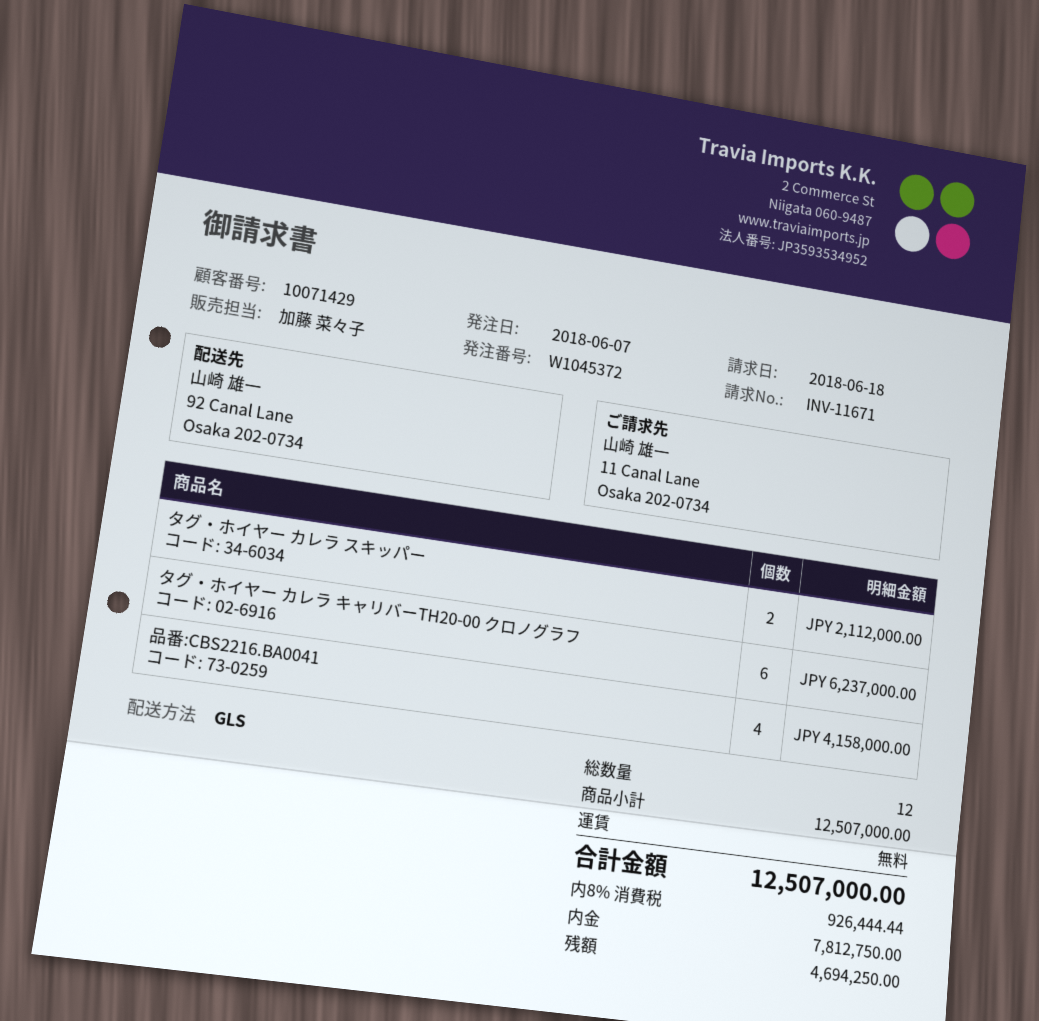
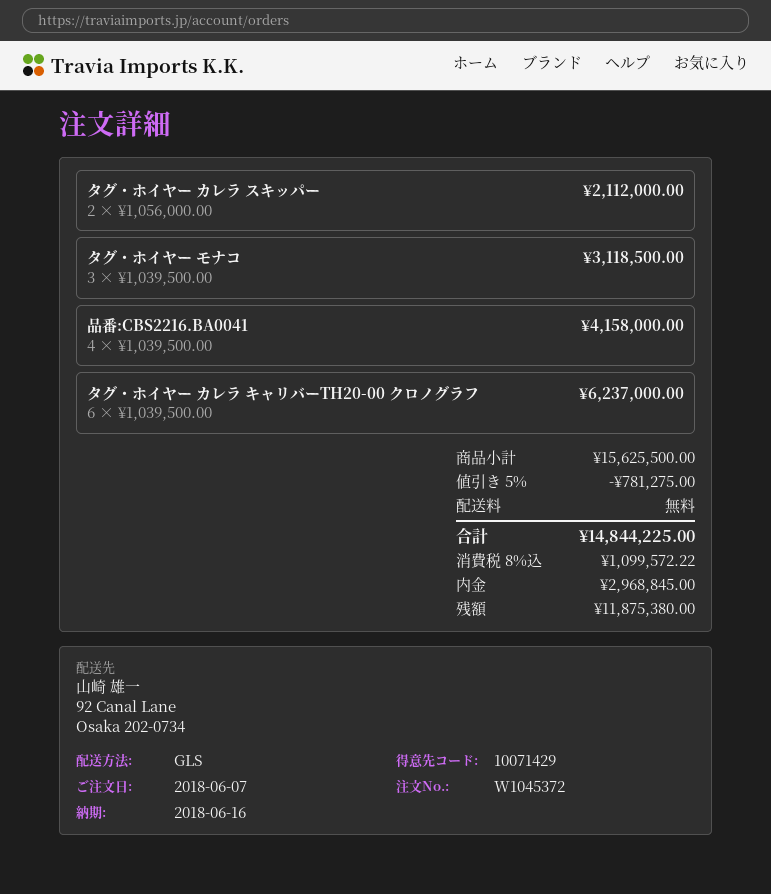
タグ・ホイヤー モナコ: none -> 3 for 3118500.00
subtotal: 12507000.00 -> 15625500.00
discount: none -> 5% = 781275.00
tax: 8% = 926444.44 -> 8% = 1099572.22
total: 12507000.00 -> 14844225.00
deposit: 7812750.00 -> 2968845.00
balance: 4694250.00 -> 11875380.00

